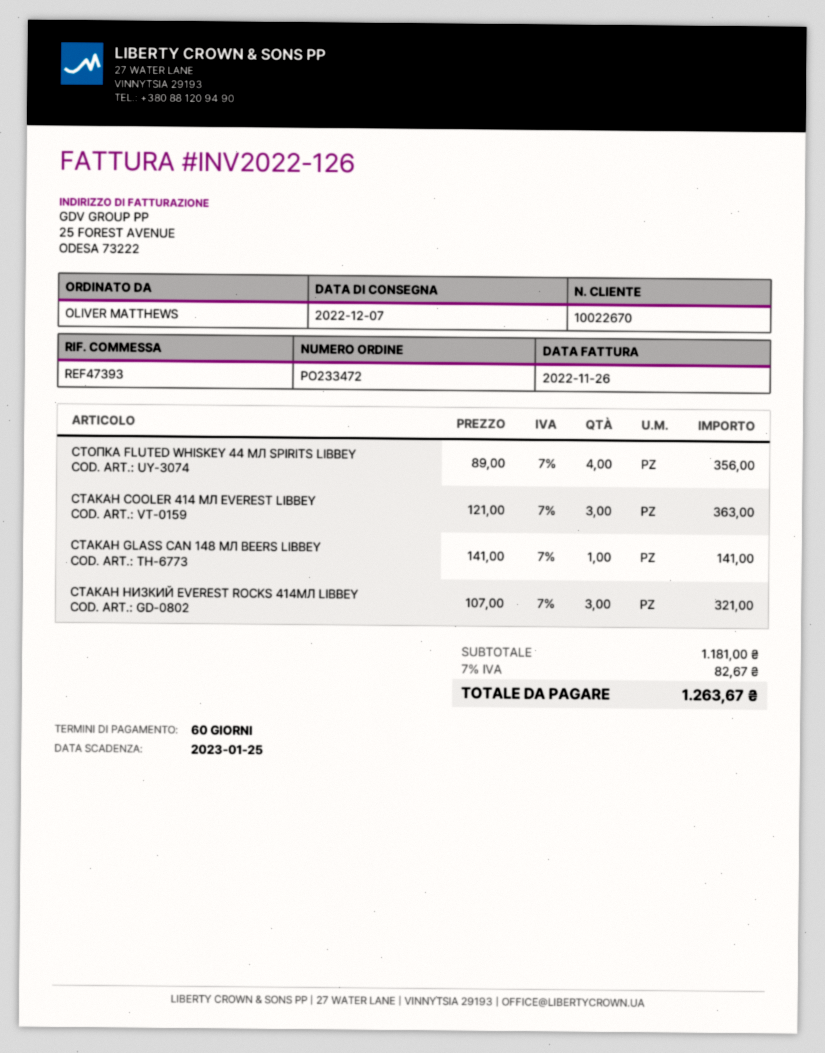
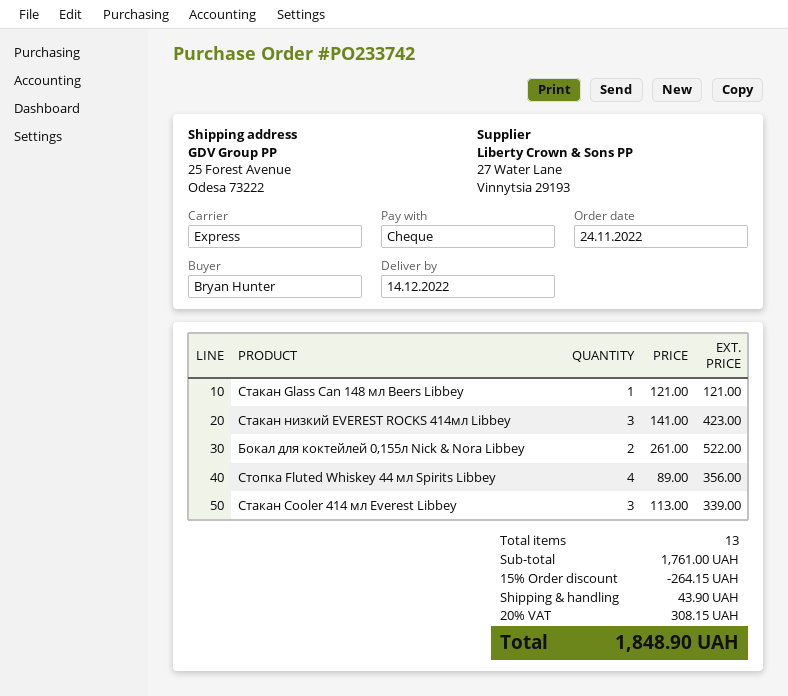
order number: PO233472 -> PO233742
delivery date: 2022-12-07 -> 2022-12-14
ordered by: OLIVER MATTHEWS -> Bryan Hunter
СТАКАН COOLER 414 МЛ EVEREST LIBBEY: 3 x 121.00 = 363.00 -> 3 x 113.00 = 339.00
СТАКАН GLASS CAN 148 МЛ BEERS LIBBEY: 1 x 141.00 = 141.00 -> 1 x 121.00 = 121.00
СТАКАН НИЗКИЙ EVEREST ROCKS 414МЛ LIBBEY: 3 x 107.00 = 321.00 -> 3 x 141.00 = 423.00
Бокал для коктейлей 0,155л Nick & Nora Libbey: none -> 2 x 261.00 = 522.00
subtotal: 1181.00 -> 1761.00
discount: none -> 15% = 264.15
shipping: none -> 43.90
tax: 7% = 82.67 -> 20% = 308.15
total: 1263.67 -> 1848.90

